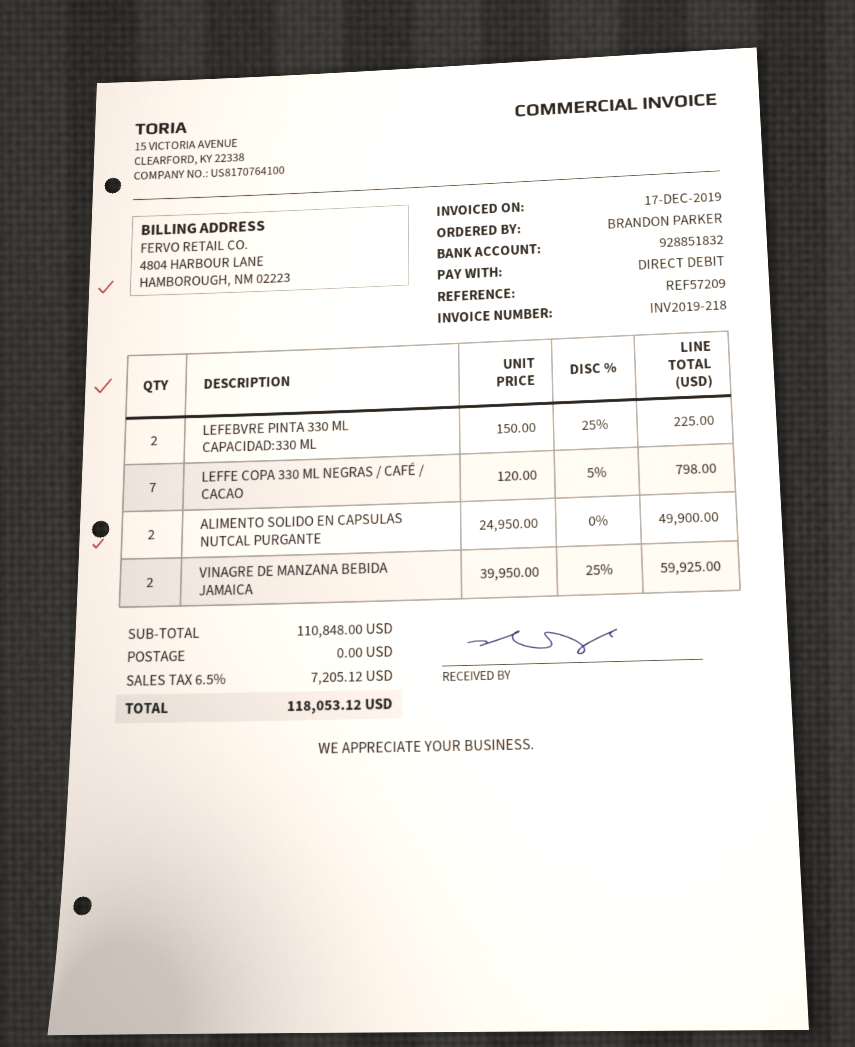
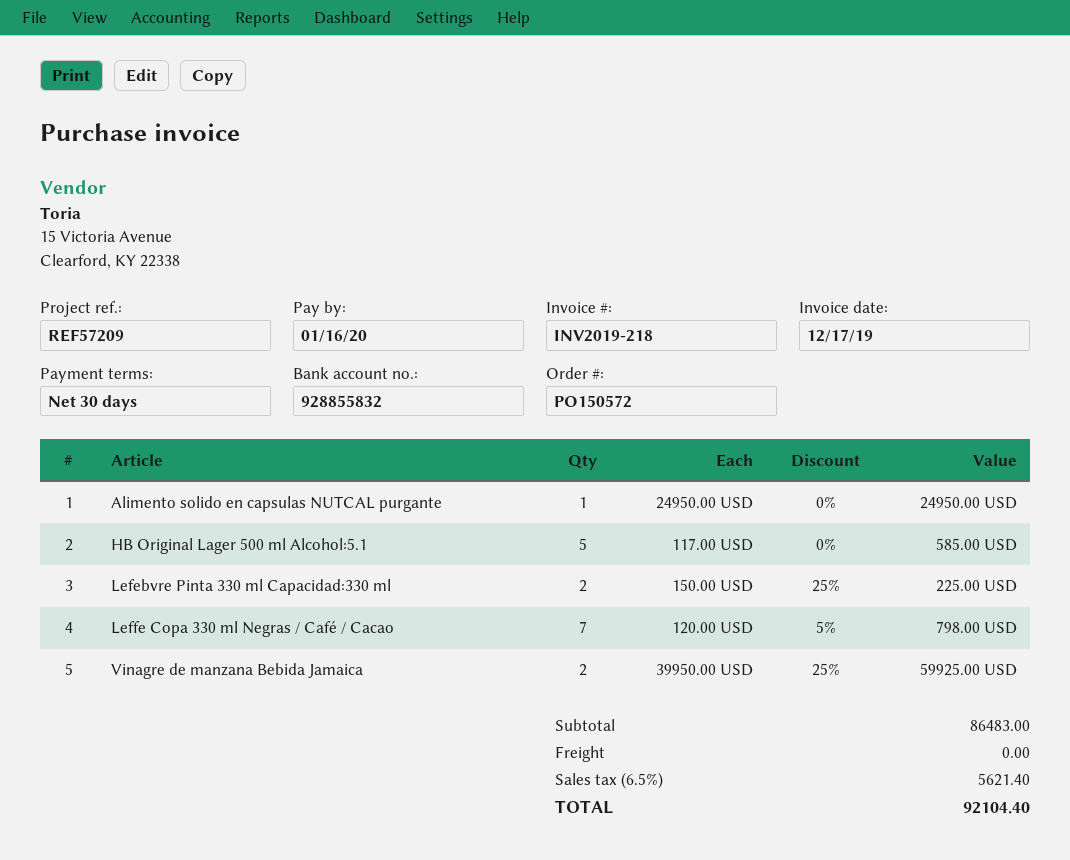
bank account: 928851832 -> 928855832
ALIMENTO SOLIDO EN CAPSULAS NUTCAL PURGANTE: 2 x 24950.00 = 49900.00 -> 1 x 24950.00 = 24950.00
HB Original Lager 500 ml Alcohol:5.1: none -> 5 x 117.00 = 585.00
subtotal: 110848.00 -> 86483.00
tax: 6.5% = 7205.12 -> 6.5% = 5621.40
total: 118053.12 -> 92104.40

